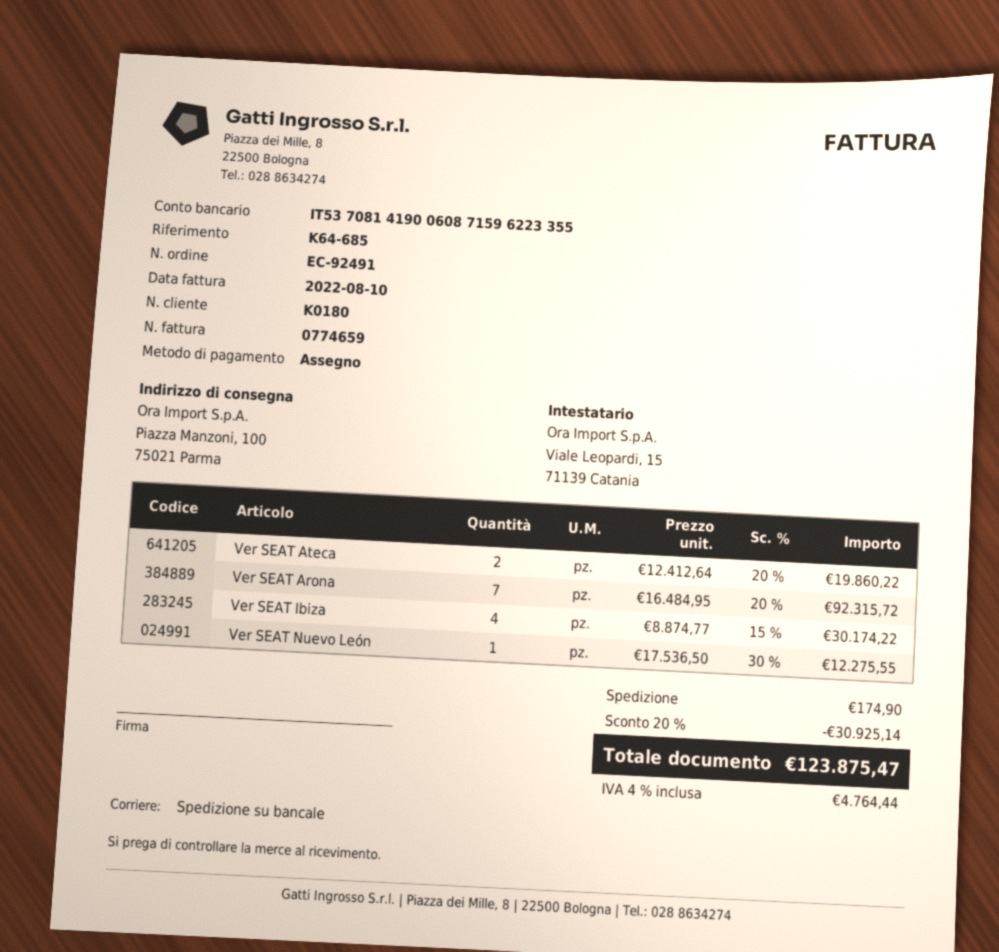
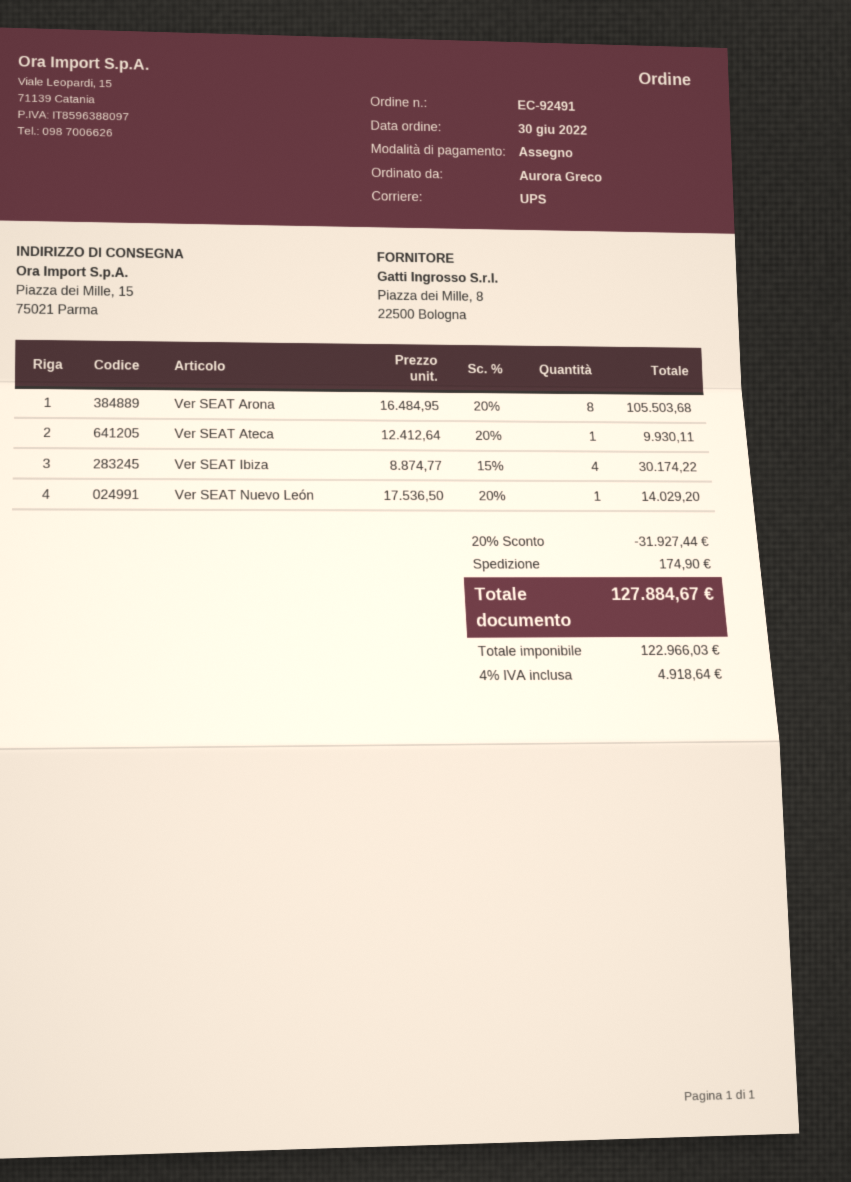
shipping method: pallet freight -> UPS
ship to: Piazza Manzoni, 100, 75021 Parma -> Piazza dei Mille, 15, 75021 Parma
Ver SEAT Ateca: 2 x 12412.64 - 20% = 19860.22 -> 1 x 12412.64 - 20% = 9930.11
Ver SEAT Arona: 7 x 16484.95 - 20% = 92315.72 -> 8 x 16484.95 - 20% = 105503.68
Ver SEAT Nuevo León: 1 x 17536.50 - 30% = 12275.55 -> 1 x 17536.50 - 20% = 14029.20
discount: 20% = 30925.14 -> 20% = 31927.44
tax: 4% = 4764.44 -> 4% = 4918.64
total: 123875.47 -> 127884.67

